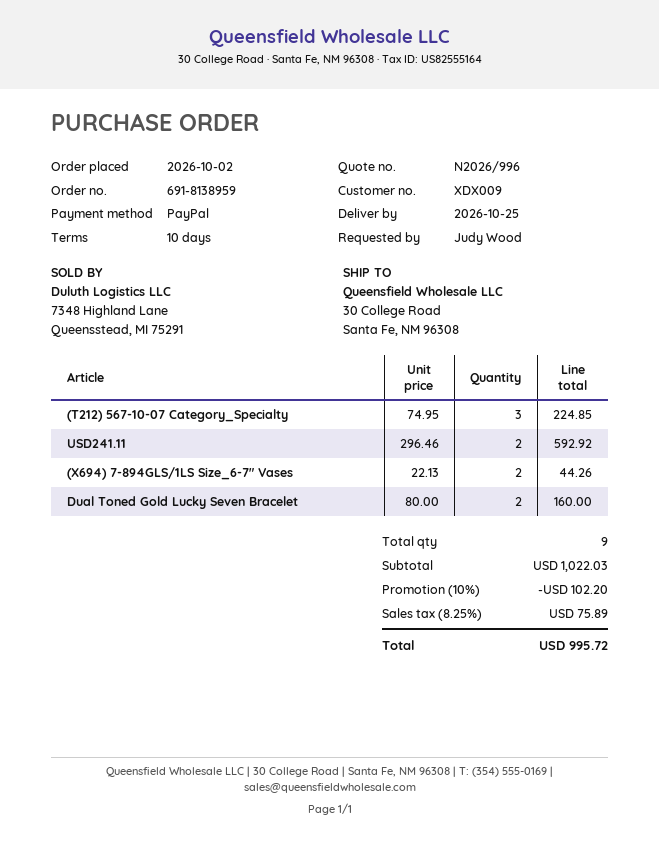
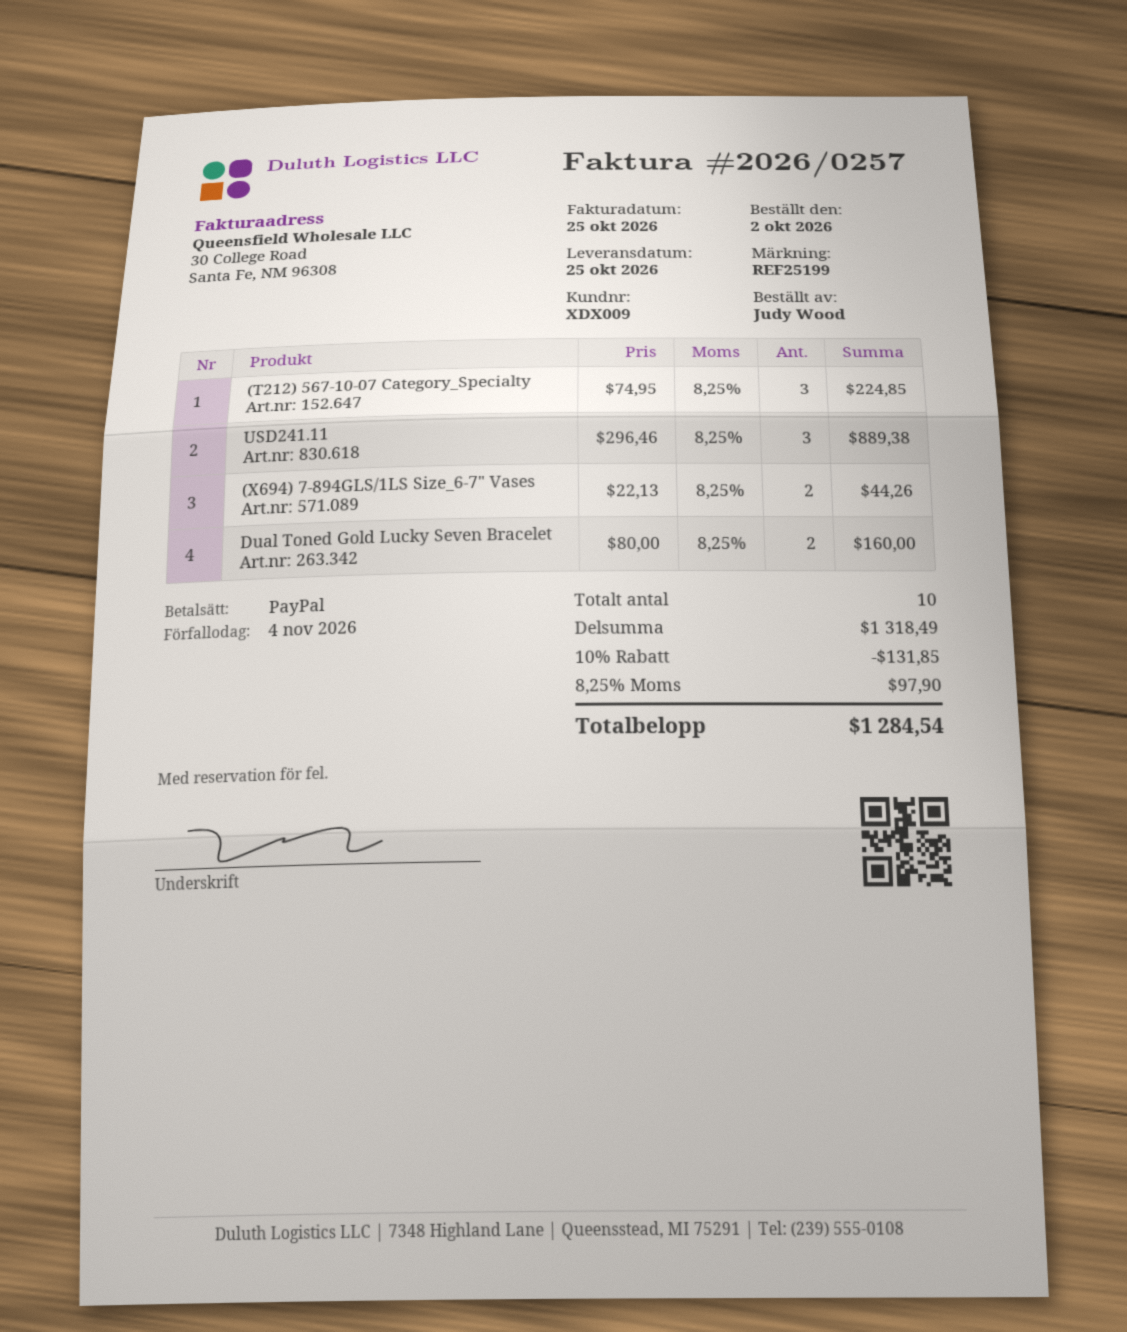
USD241.11: 2 x 296.46 = 592.92 -> 3 x 296.46 = 889.38
total quantity: 9 -> 10
subtotal: 1022.03 -> 1318.49
discount: 10% = 102.20 -> 10% = 131.85
tax: 8.25% = 75.89 -> 8.25% = 97.90
total: 995.72 -> 1284.54

